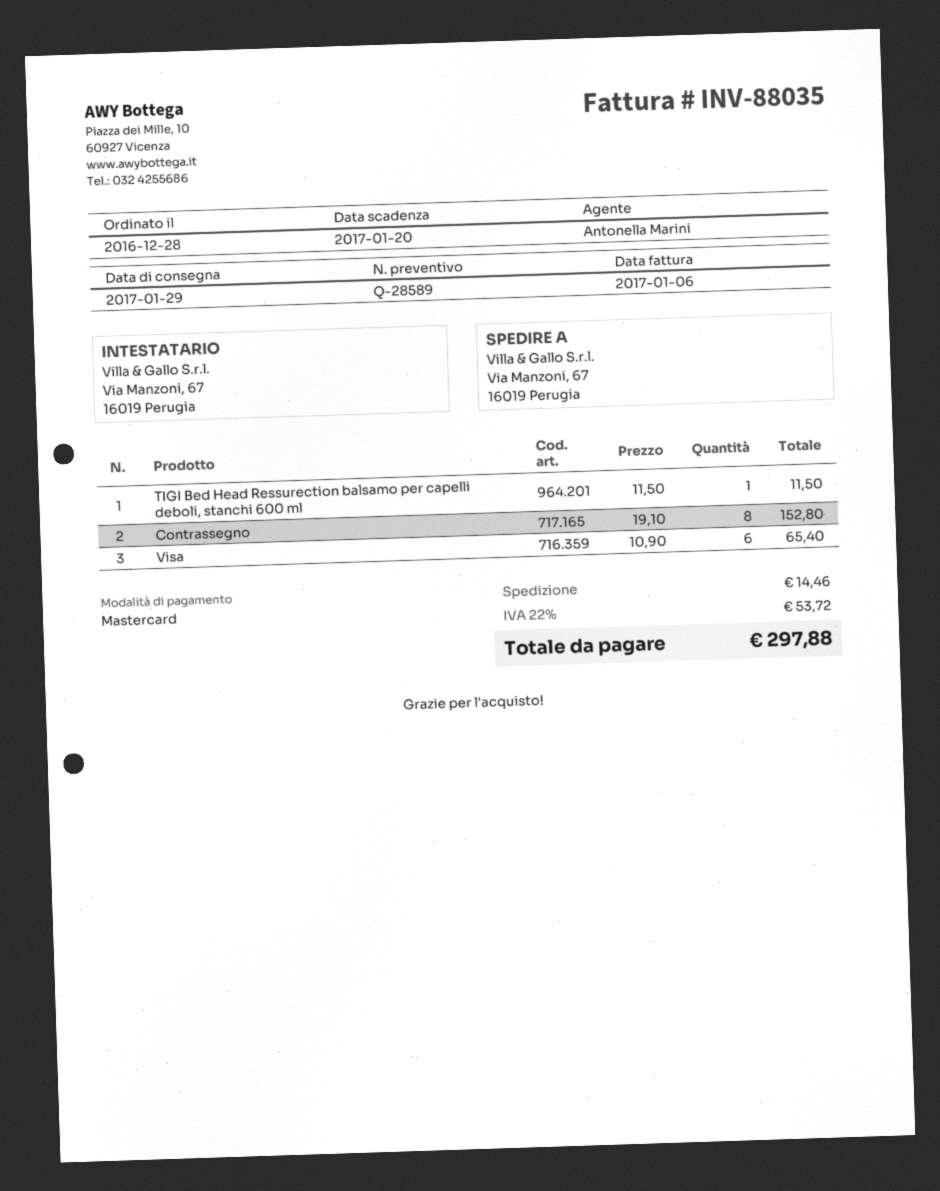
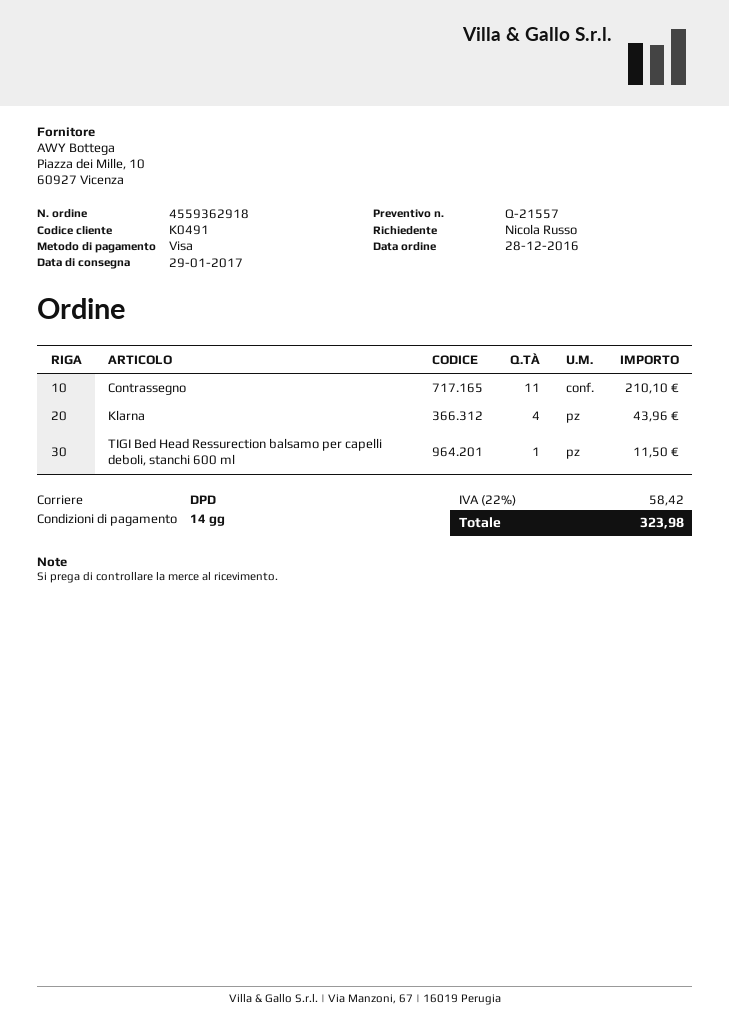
quote number: Q-28589 -> Q-21557
payment method: Mastercard -> Visa
Contrassegno: 8 for 152.80 -> 11 for 210.10
Visa: 6 for 65.40 -> none
Klarna: none -> 4 for 43.96
shipping: 14.46 -> none
tax: 22% = 53.72 -> 22% = 58.42
total: 297.88 -> 323.98

